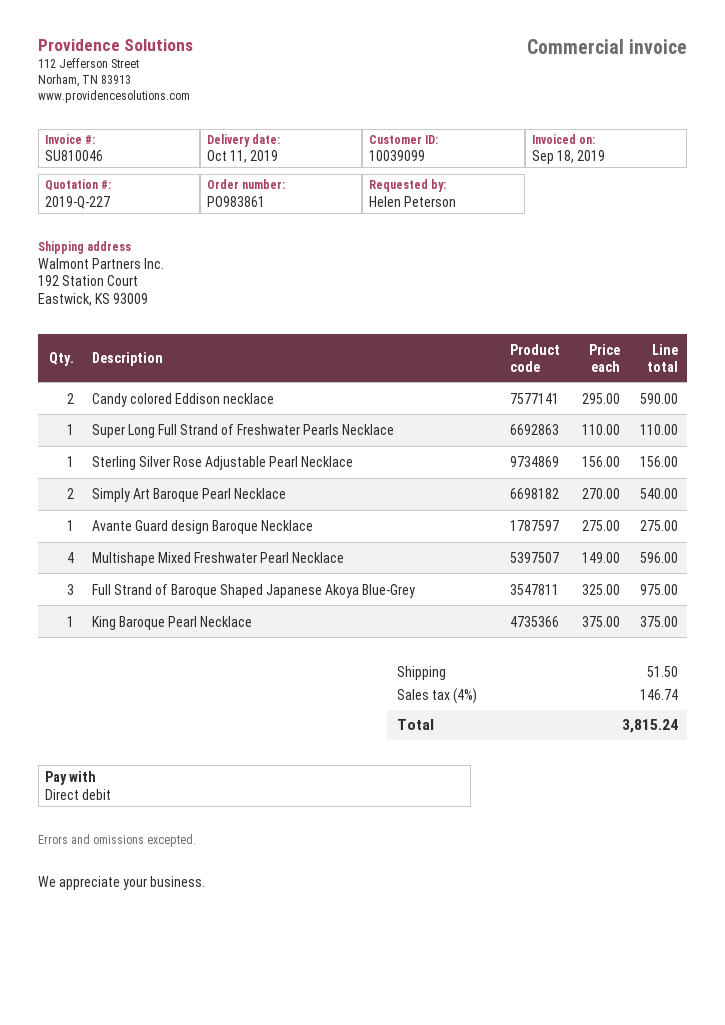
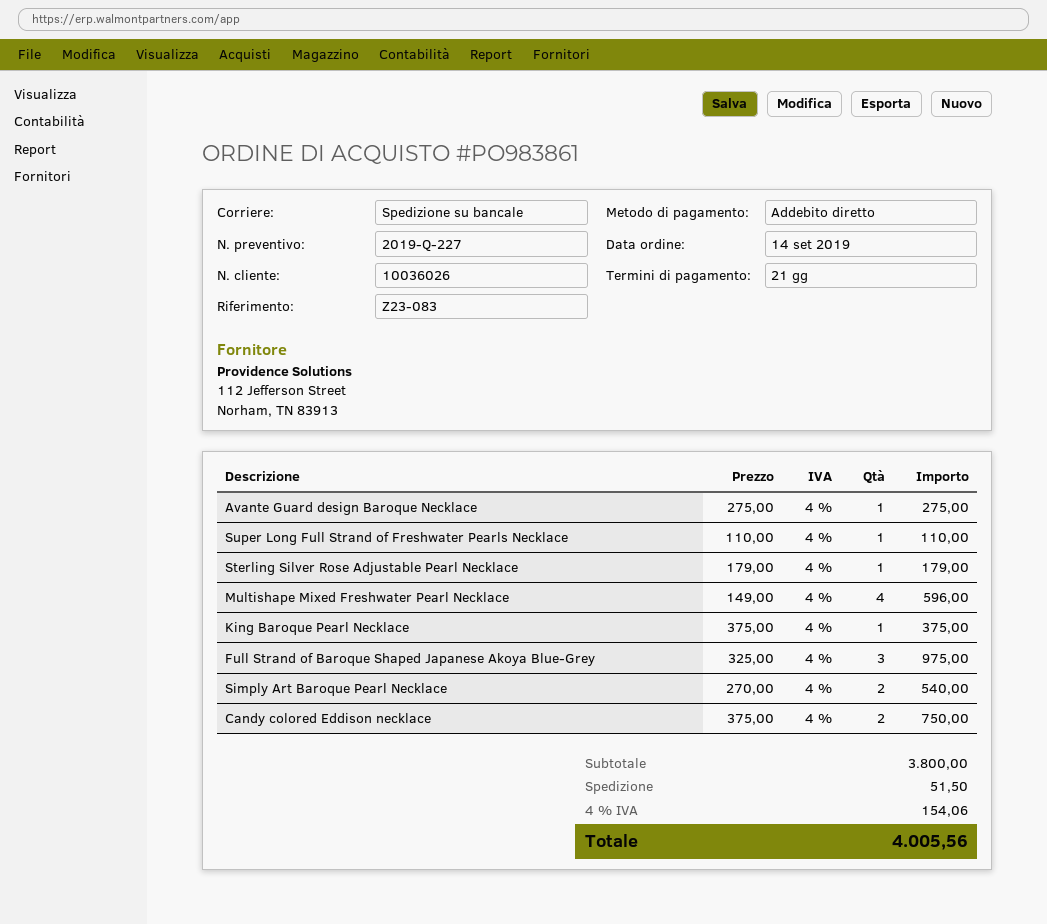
customer number: 10039099 -> 10036026
Candy colored Eddison necklace: 2 x 295.00 = 590.00 -> 2 x 375.00 = 750.00
Sterling Silver Rose Adjustable Pearl Necklace: 1 x 156.00 = 156.00 -> 1 x 179.00 = 179.00
tax: 4% = 146.74 -> 4% = 154.06
total: 3815.24 -> 4005.56

